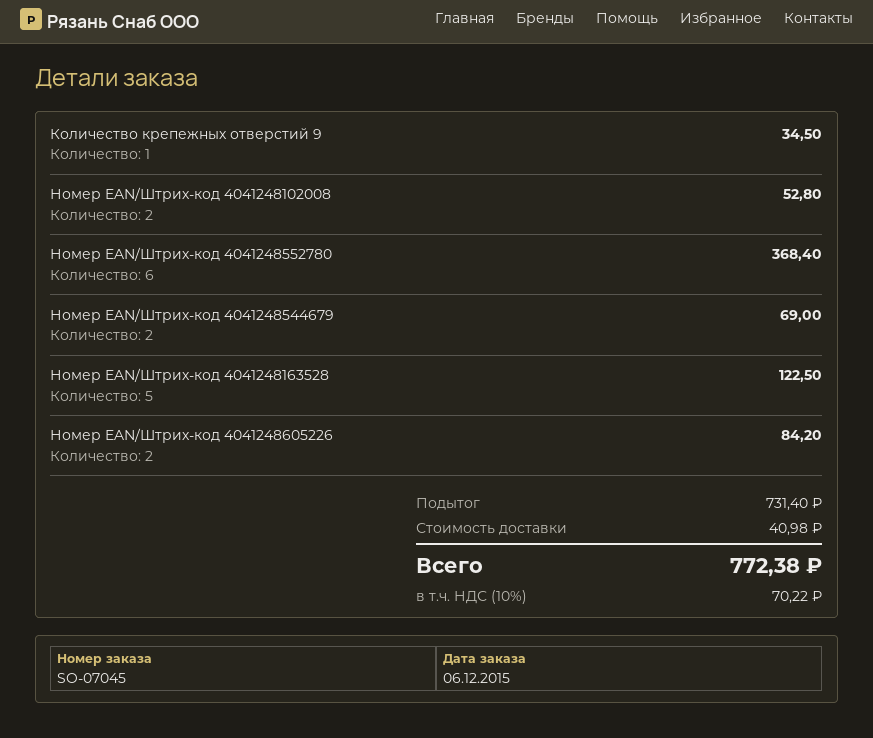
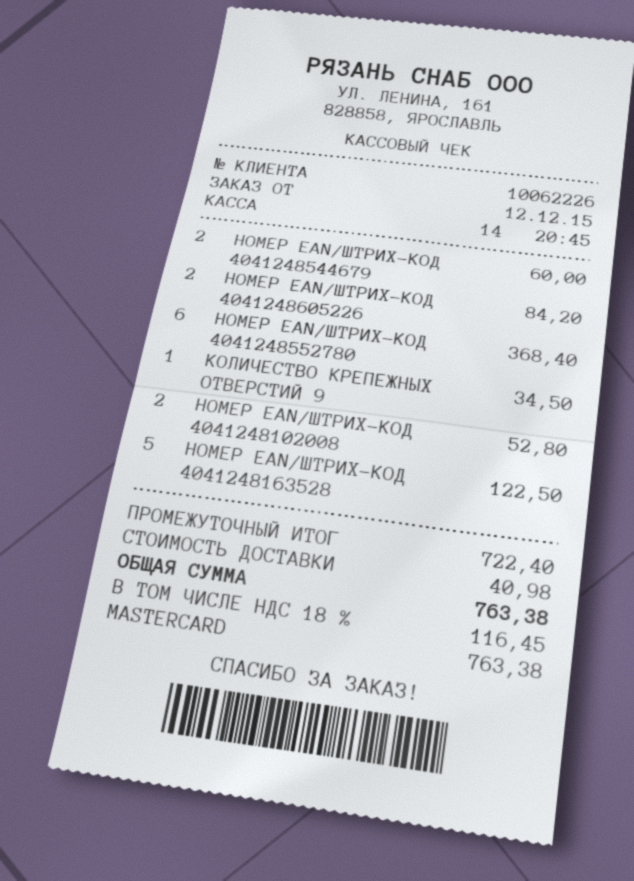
order date: 2015-12-06 -> 2015-12-12
Номер EAN/Штрих-код 4041248544679: 2 for 69.00 -> 2 for 60.00
subtotal: 731.40 -> 722.40
tax: 10% = 70.22 -> 18% = 116.45
total: 772.38 -> 763.38

